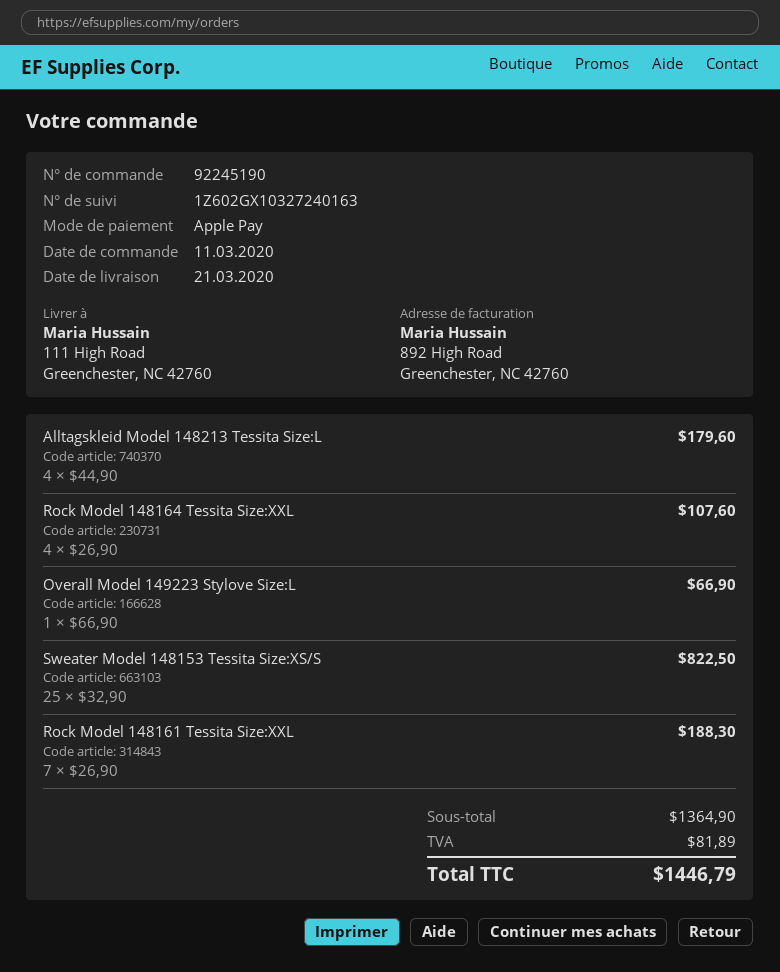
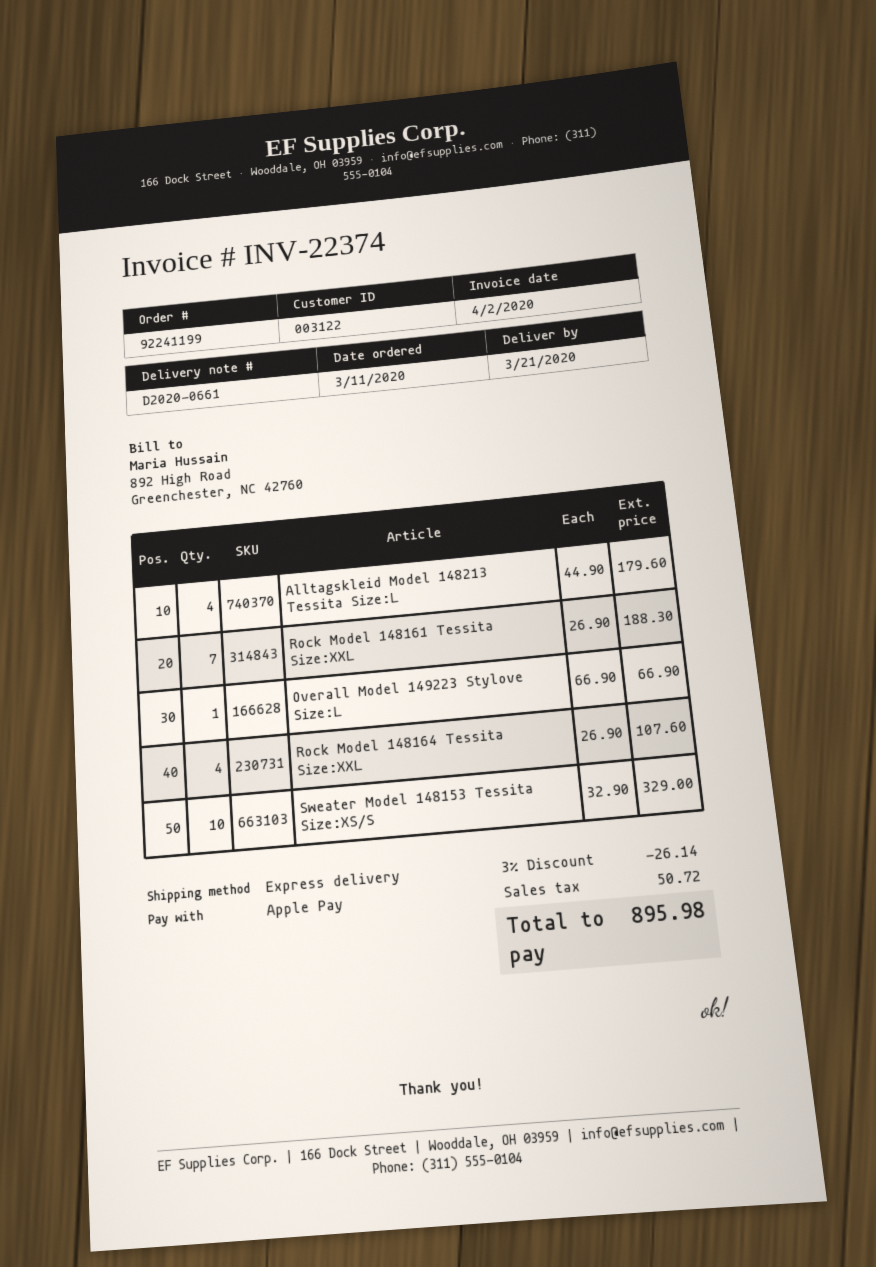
order number: 92245190 -> 92241199
Sweater Model 148153 Tessita Size:XS/S: 25 x 32.90 = 822.50 -> 10 x 32.90 = 329.00
discount: none -> 3% = 26.14
tax: 81.89 -> 50.72
total: 1446.79 -> 895.98

